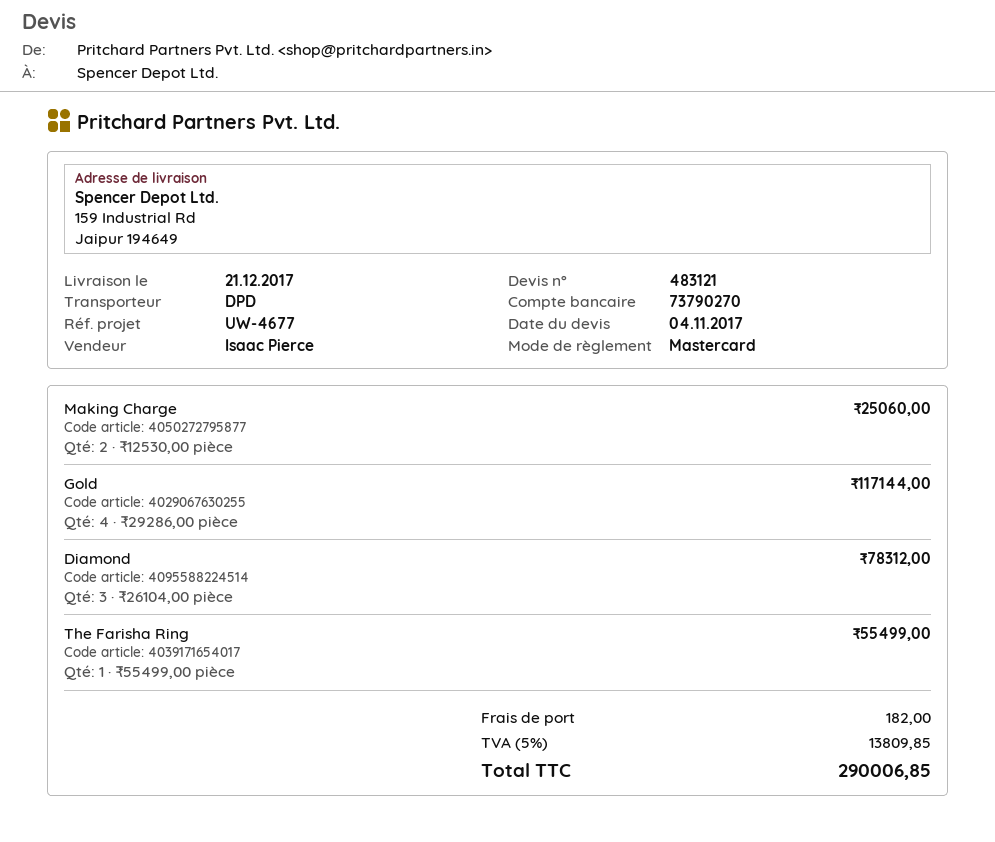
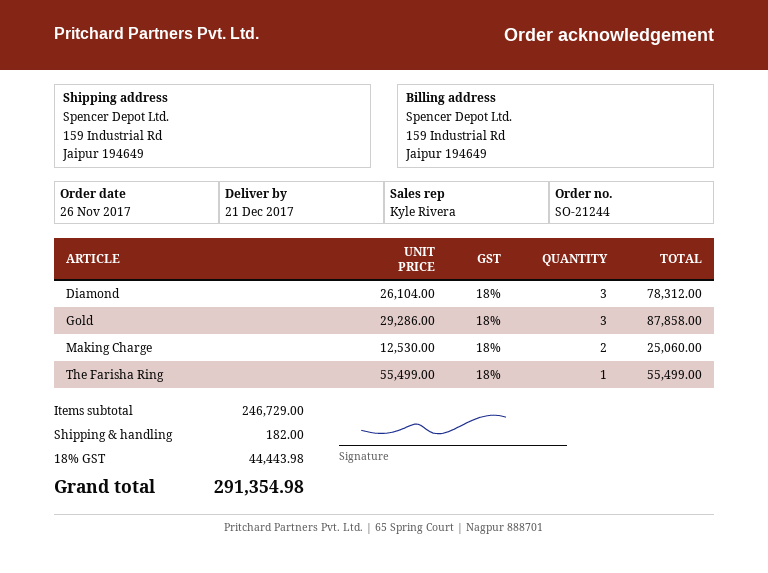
sales rep: Isaac Pierce -> Kyle Rivera
Gold: 4 x 29286.00 = 117144.00 -> 3 x 29286.00 = 87858.00
tax: 5% = 13809.85 -> 18% = 44443.98
total: 290006.85 -> 291354.98

